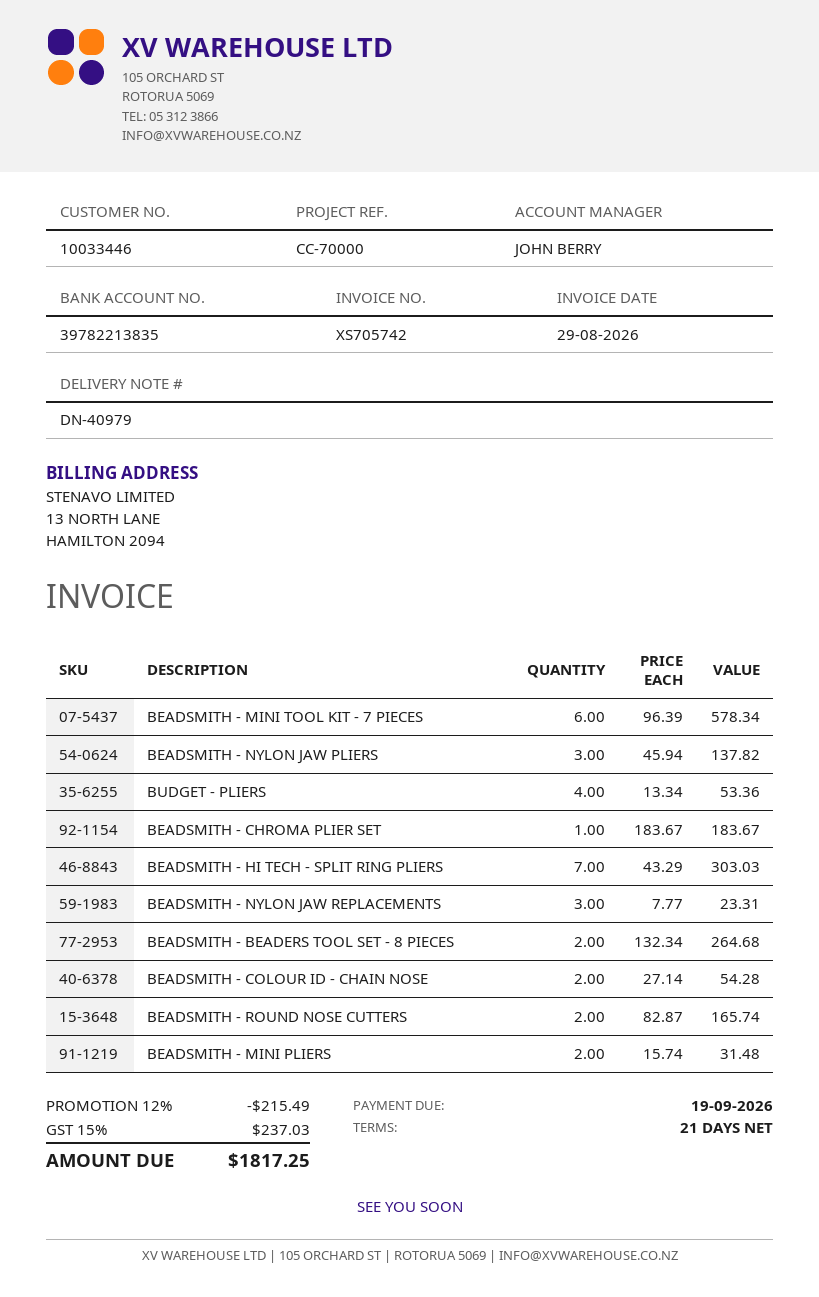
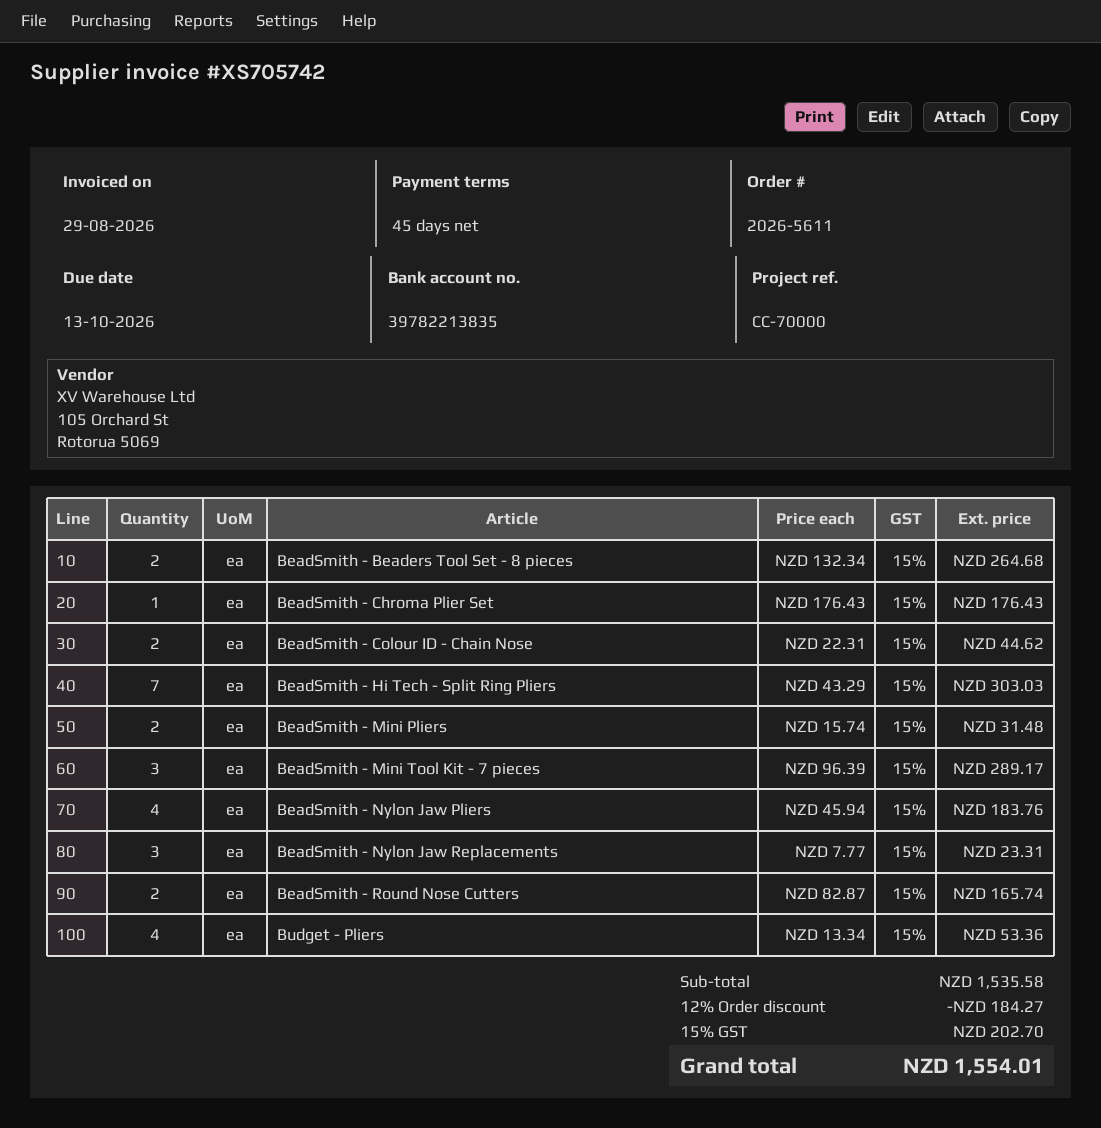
payment terms: 21 days -> 45 days
due date: 2026-09-19 -> 2026-10-13
BEADSMITH - MINI TOOL KIT - 7 PIECES: 6 x 96.39 = 578.34 -> 3 x 96.39 = 289.17
BEADSMITH - NYLON JAW PLIERS: 3 x 45.94 = 137.82 -> 4 x 45.94 = 183.76
BEADSMITH - CHROMA PLIER SET: 1 x 183.67 = 183.67 -> 1 x 176.43 = 176.43
BEADSMITH - COLOUR ID - CHAIN NOSE: 2 x 27.14 = 54.28 -> 2 x 22.31 = 44.62
discount: 12% = 215.49 -> 12% = 184.27
tax: 15% = 237.03 -> 15% = 202.70
total: 1817.25 -> 1554.01

